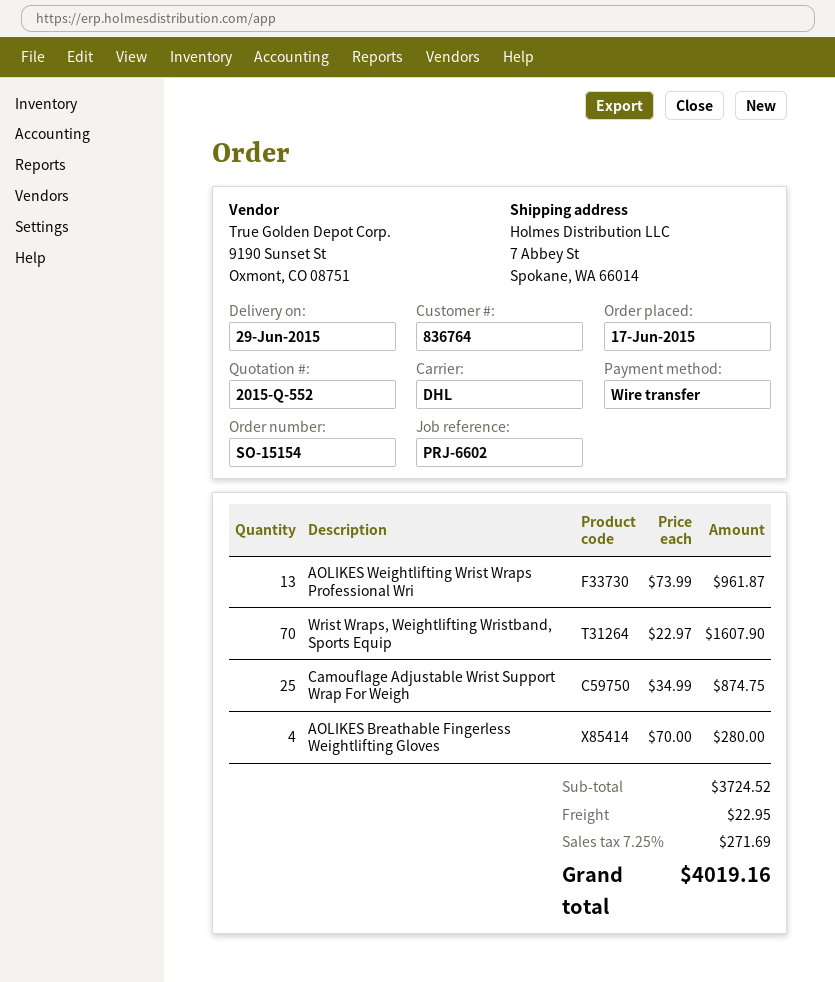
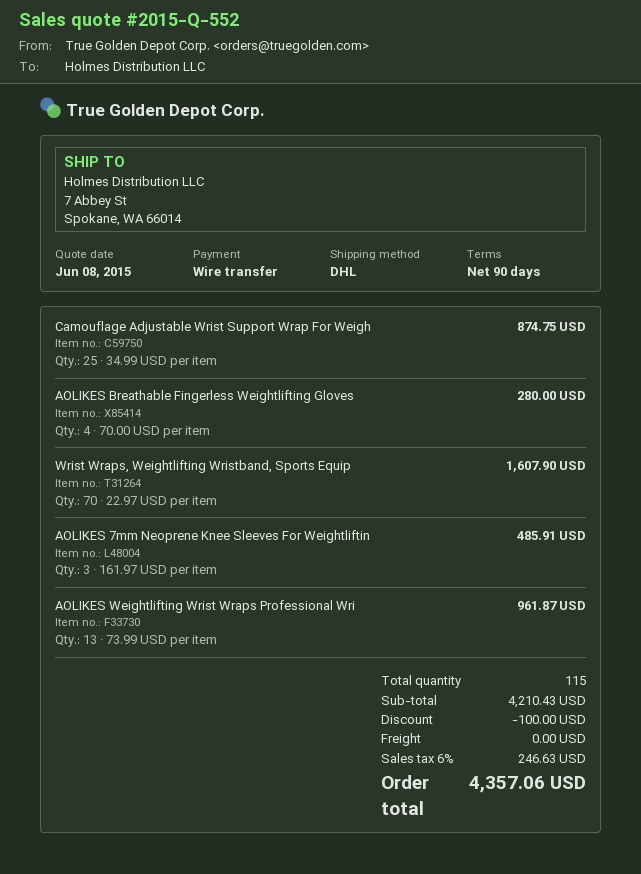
AOLIKES 7mm Neoprene Knee Sleeves For Weightliftin: none -> 3 x 161.97 = 485.91
subtotal: 3724.52 -> 4210.43
discount: none -> 100.00
shipping: 22.95 -> 0.00
tax: 7.25% = 271.69 -> 6% = 246.63
total: 4019.16 -> 4357.06

